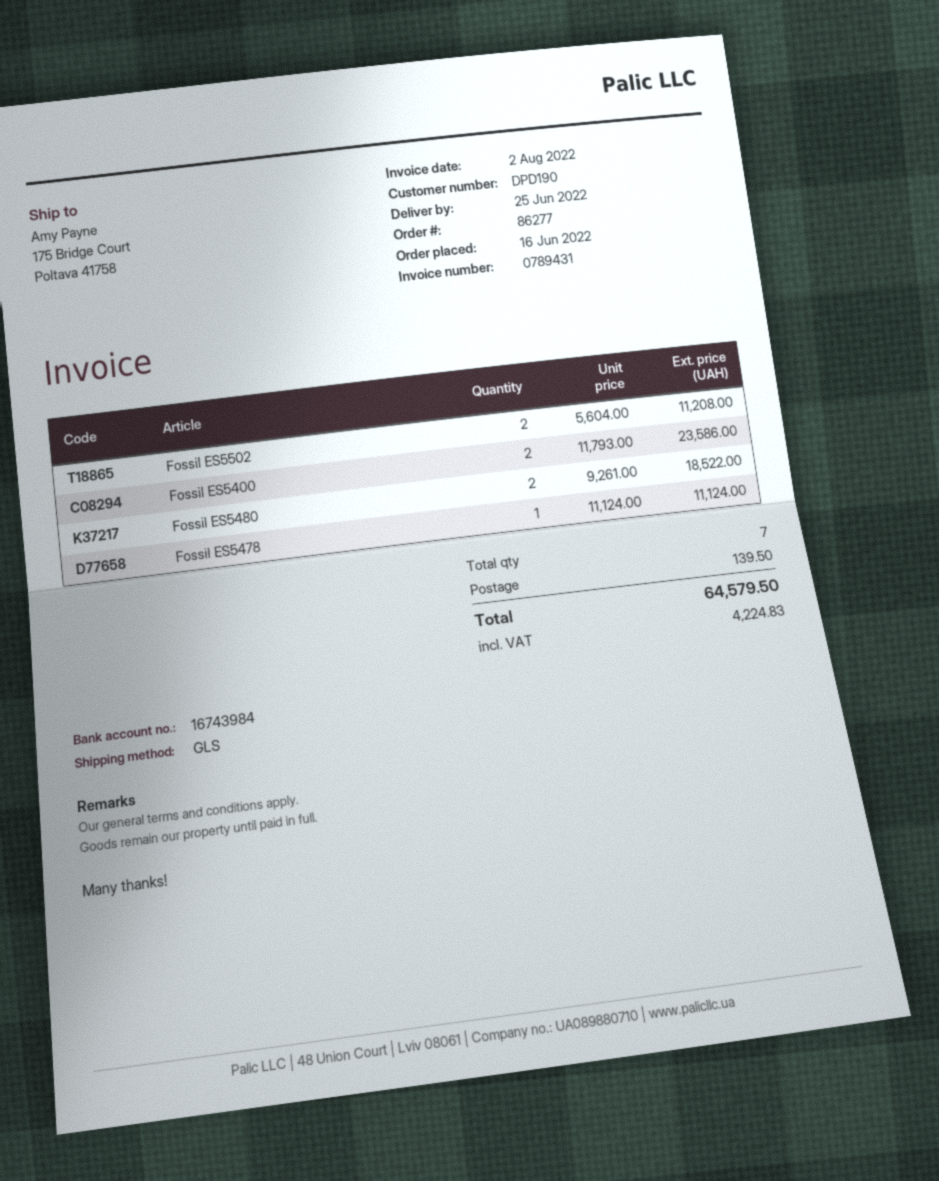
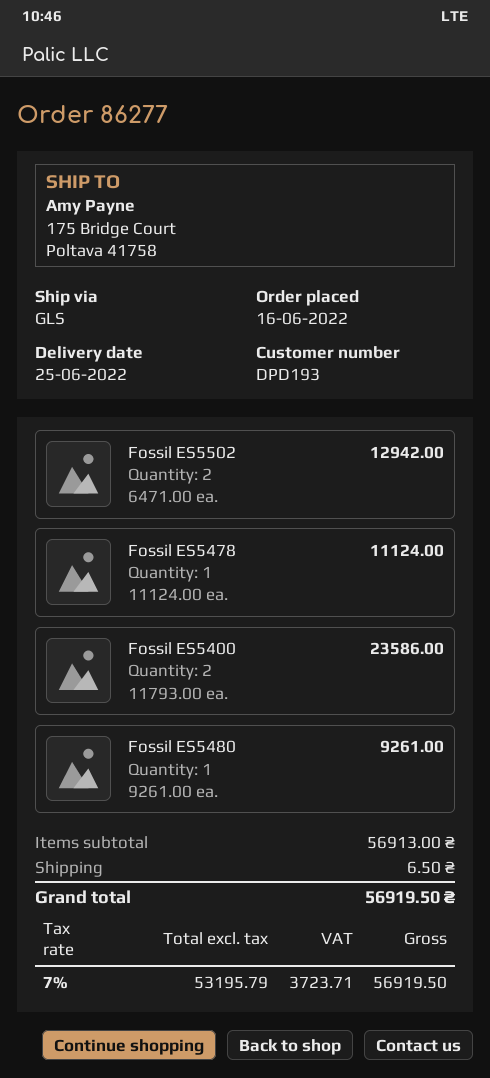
customer number: DPD190 -> DPD193
Fossil ES5502: 2 x 5604.00 = 11208.00 -> 2 x 6471.00 = 12942.00
Fossil ES5480: 2 x 9261.00 = 18522.00 -> 1 x 9261.00 = 9261.00
shipping: 139.50 -> 6.50
tax: 4224.83 -> 3723.71
total: 64579.50 -> 56919.50

